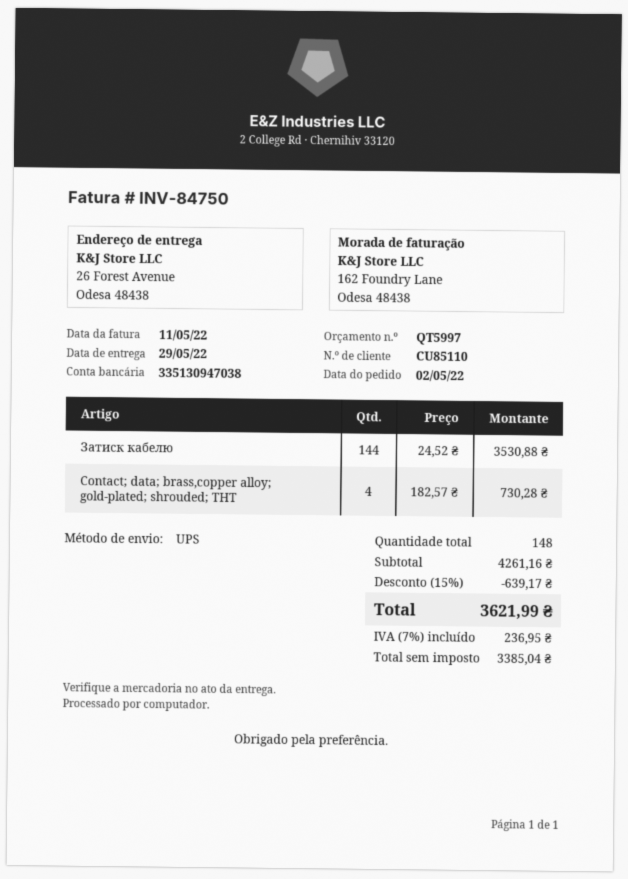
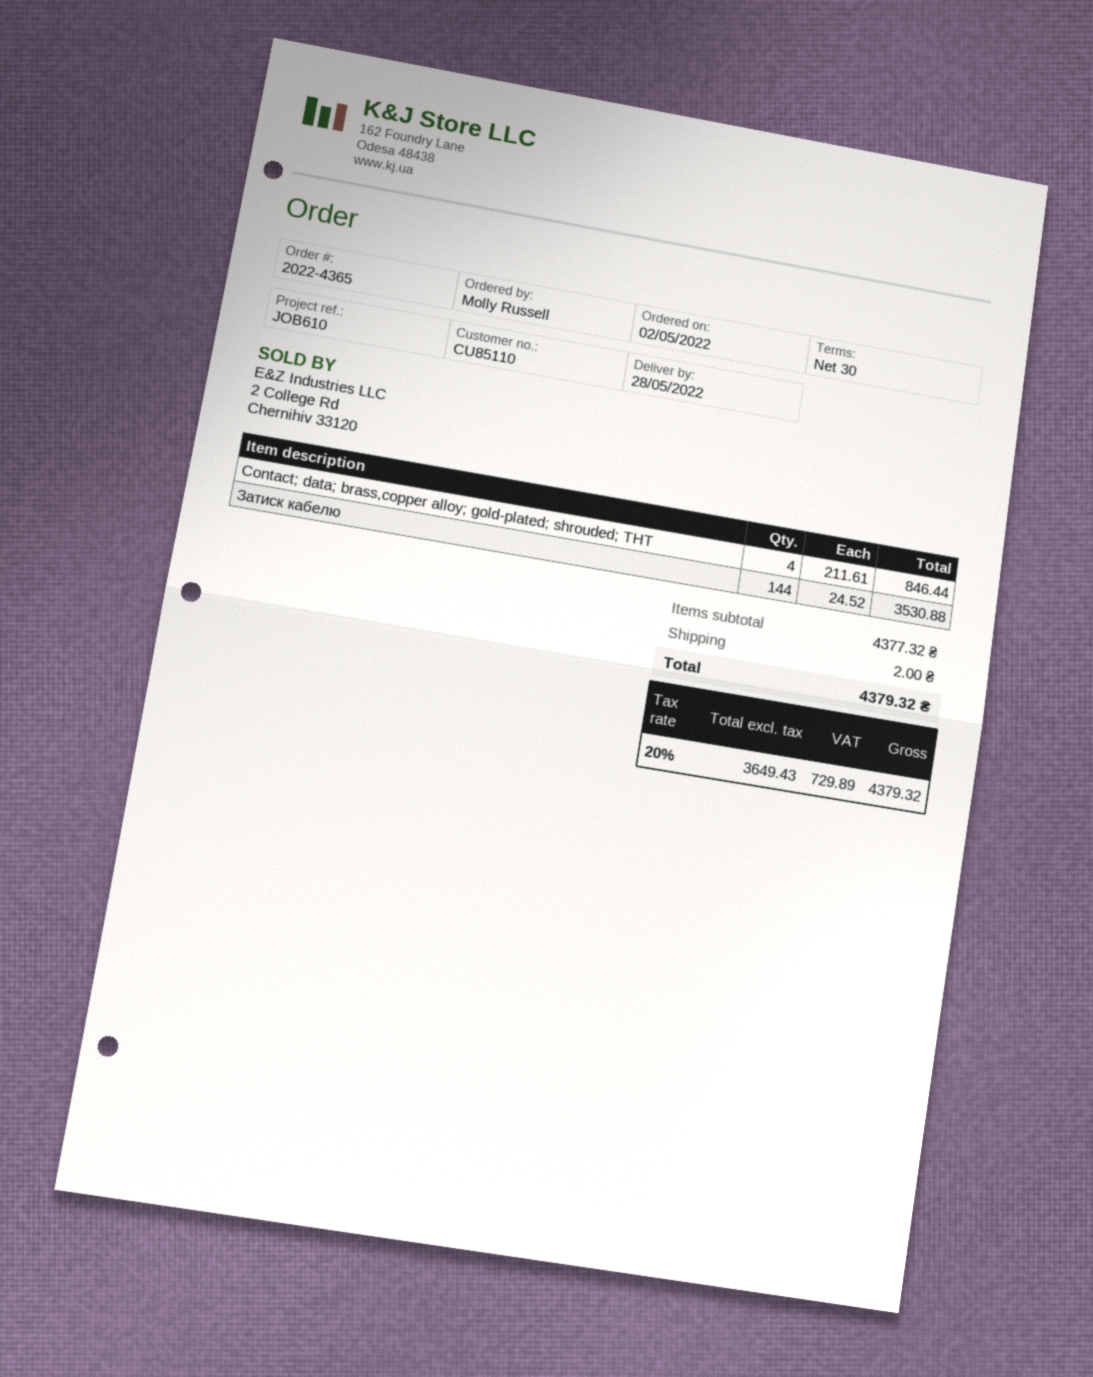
delivery date: 2022-05-29 -> 2022-05-28
Contact; data; brass,copper alloy; gold-plated; shrouded; THT: 4 x 182.57 = 730.28 -> 4 x 211.61 = 846.44
subtotal: 4261.16 -> 4377.32
discount: 15% = 639.17 -> none
shipping: none -> 2.00
net: 3385.04 -> 3649.43
tax: 7% = 236.95 -> 20% = 729.89
total: 3621.99 -> 4379.32

